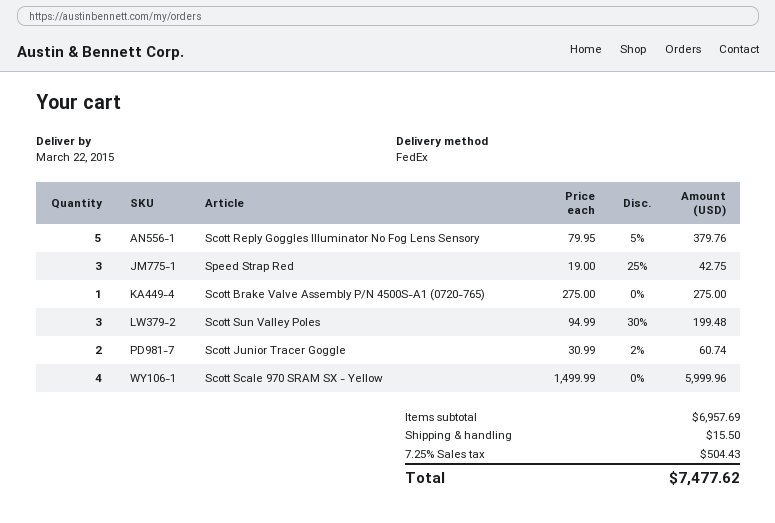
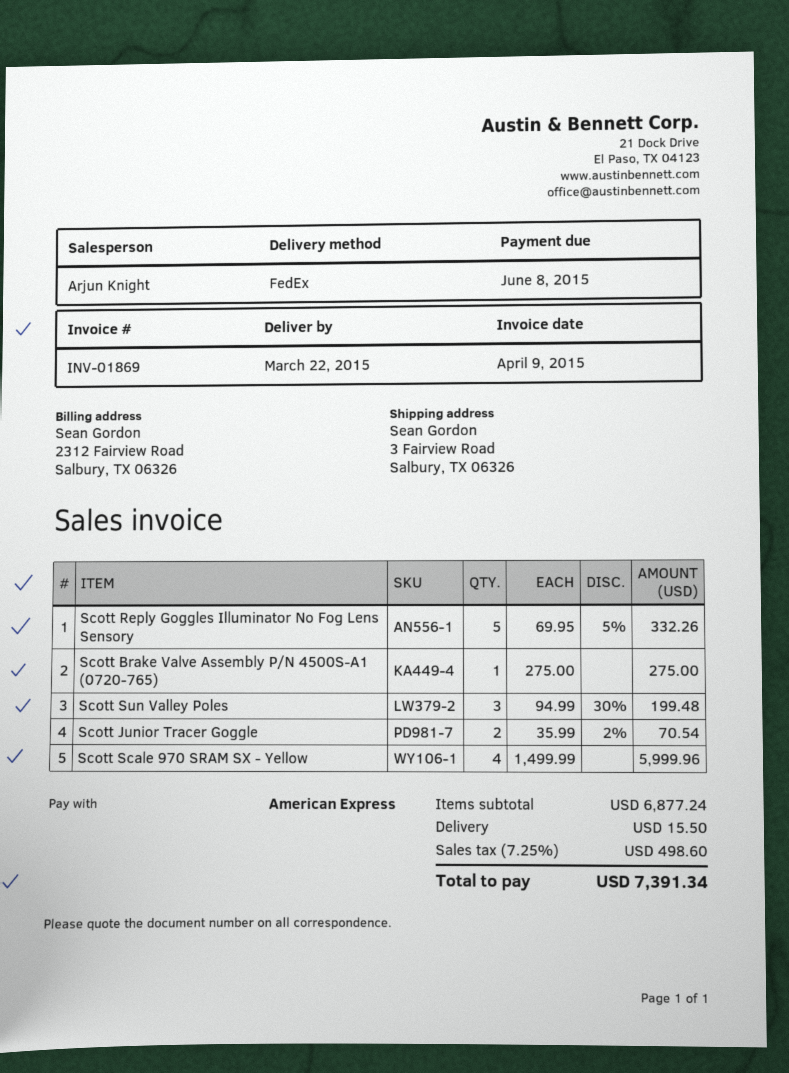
Scott Reply Goggles Illuminator No Fog Lens Sensory: 5 x 79.95 - 5% = 379.76 -> 5 x 69.95 - 5% = 332.26
Speed Strap Red: 3 x 19.00 - 25% = 42.75 -> none
Scott Junior Tracer Goggle: 2 x 30.99 - 2% = 60.74 -> 2 x 35.99 - 2% = 70.54
subtotal: 6957.69 -> 6877.24
tax: 7.25% = 504.43 -> 7.25% = 498.60
total: 7477.62 -> 7391.34

